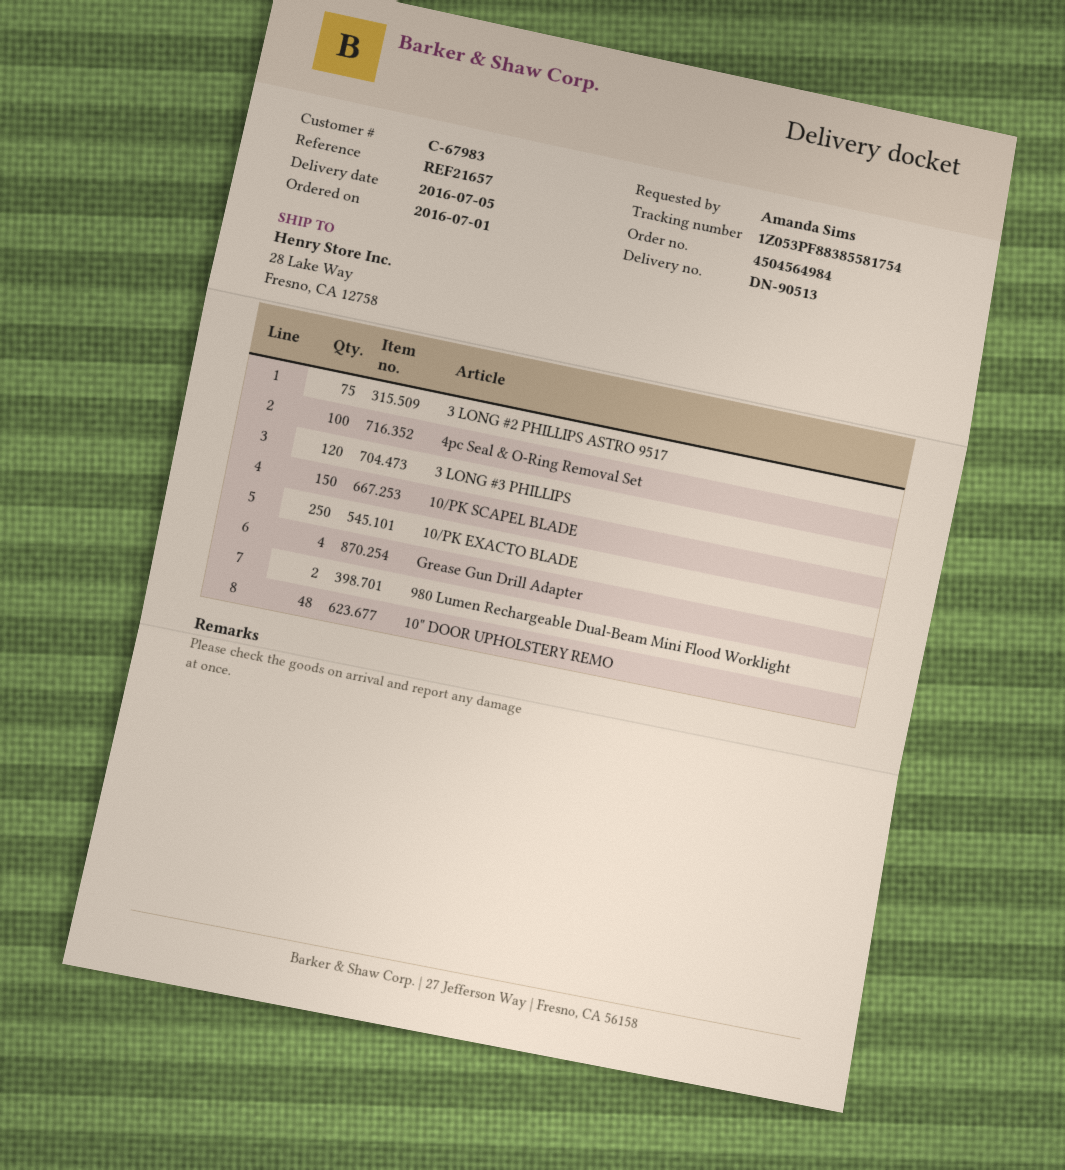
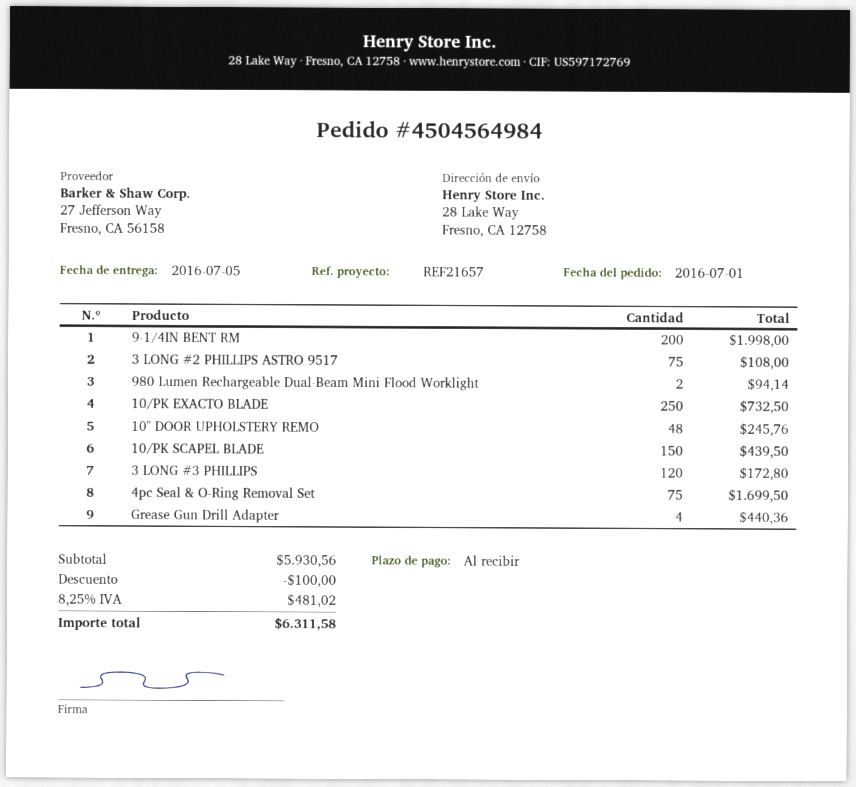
4pc Seal & O-Ring Removal Set: 100 -> 75
9-1/4IN BENT RM: none -> 200

